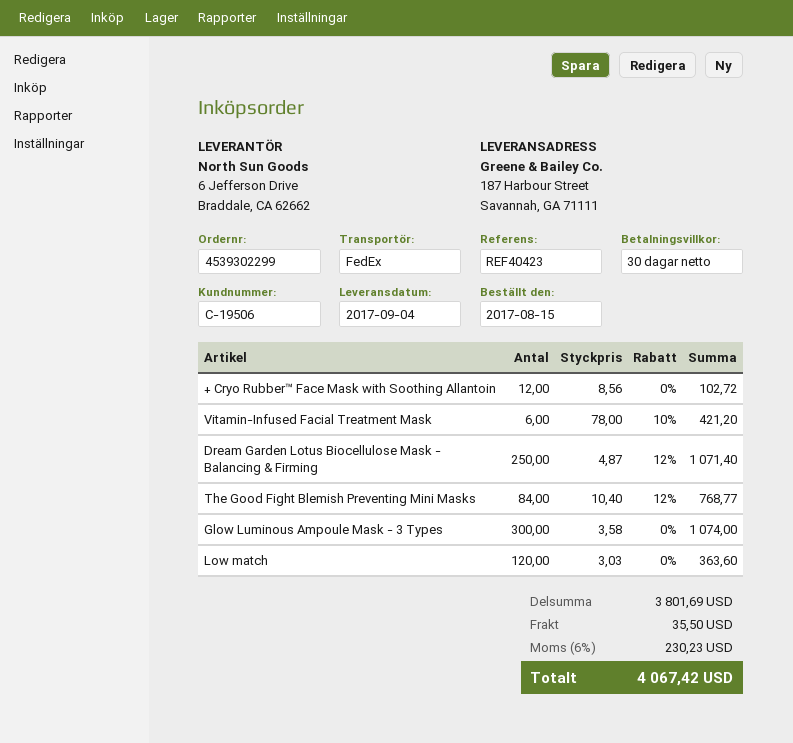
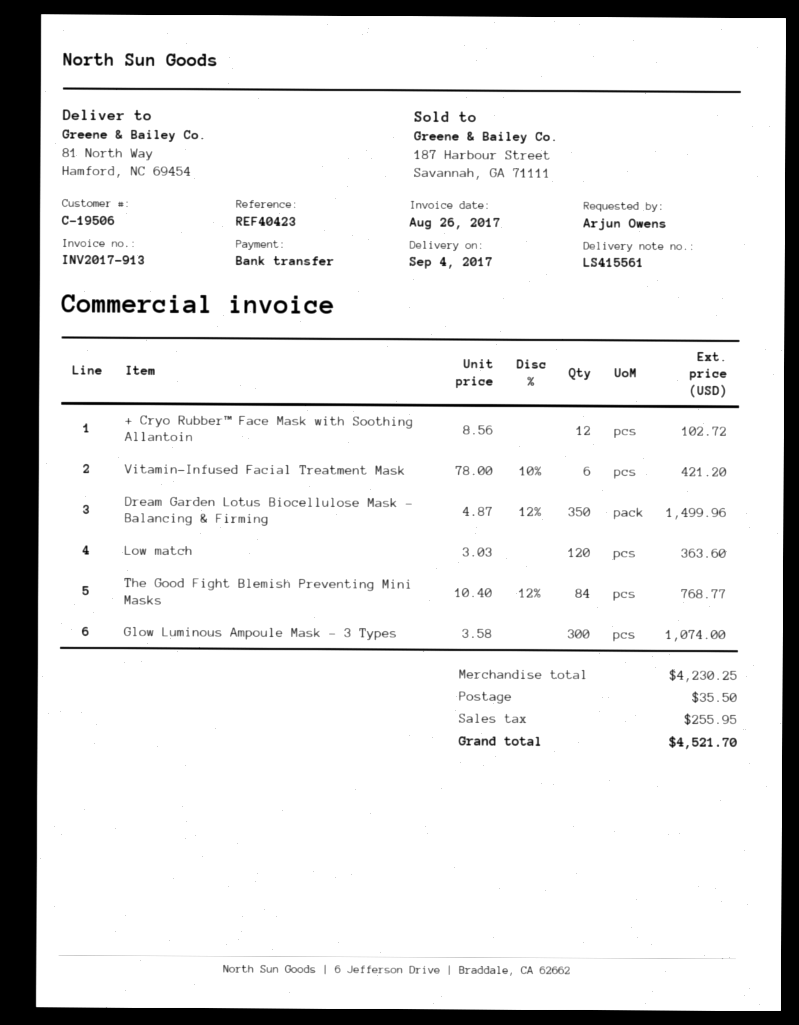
ship to: 187 Harbour Street, Savannah, GA 71111 -> 81 North Way, Hamford, NC 69454
Dream Garden Lotus Biocellulose Mask - Balancing & Firming: 250 x 4.87 - 12% = 1071.40 -> 350 x 4.87 - 12% = 1499.96
subtotal: 3801.69 -> 4230.25
tax: 230.23 -> 255.95
total: 4067.42 -> 4521.70

